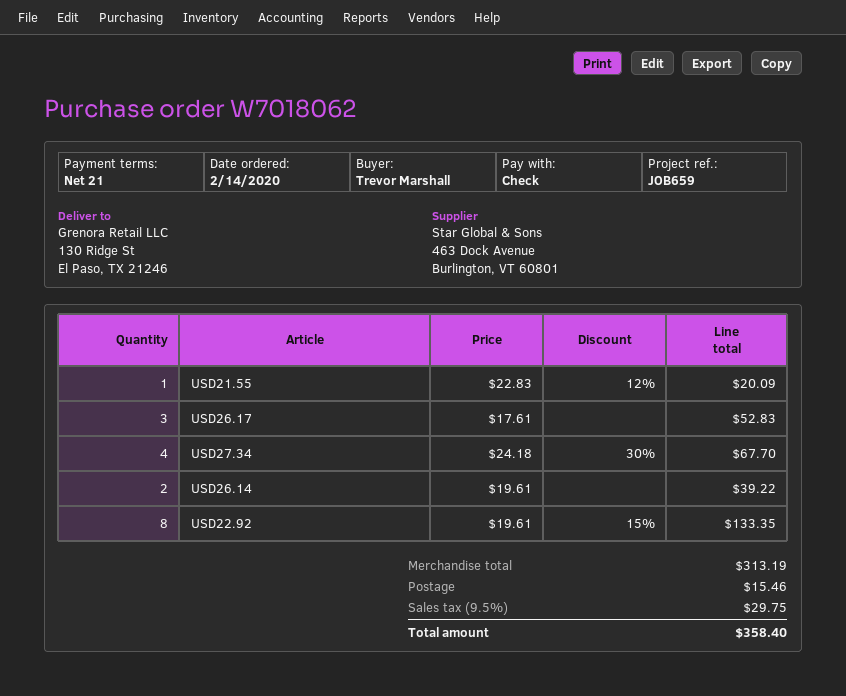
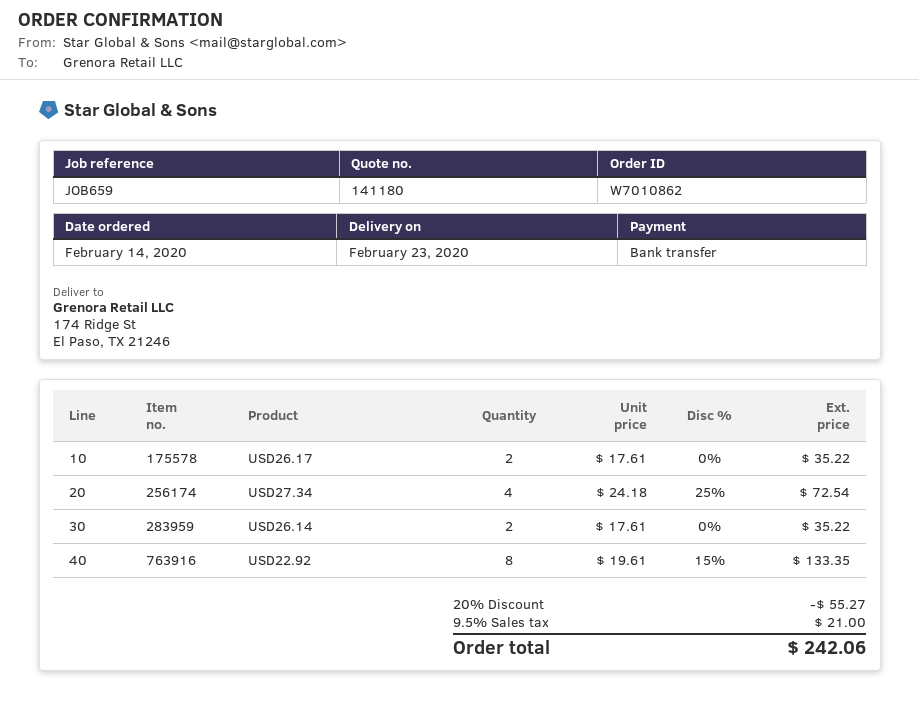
order number: W7018062 -> W7010862
payment method: cheque -> bank transfer
ship to: 130 Ridge St, El Paso, TX 21246 -> 174 Ridge St, El Paso, TX 21246
USD21.55: 1 x 22.83 - 12% = 20.09 -> none
USD26.17: 3 x 17.61 = 52.83 -> 2 x 17.61 = 35.22
USD27.34: 4 x 24.18 - 30% = 67.70 -> 4 x 24.18 - 25% = 72.54
USD26.14: 2 x 19.61 = 39.22 -> 2 x 17.61 = 35.22
discount: none -> 20% = 55.27
shipping: 15.46 -> none
tax: 9.5% = 29.75 -> 9.5% = 21.00
total: 358.40 -> 242.06

